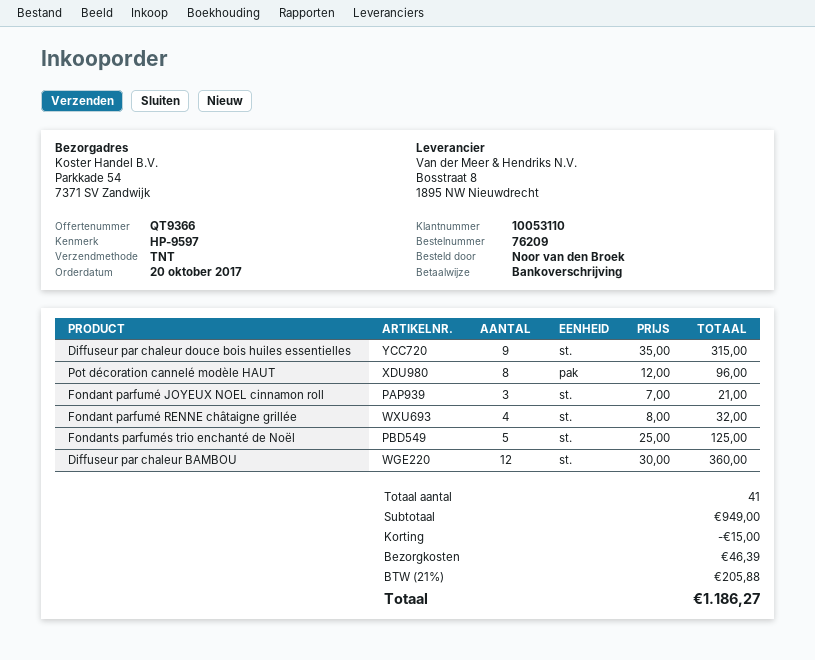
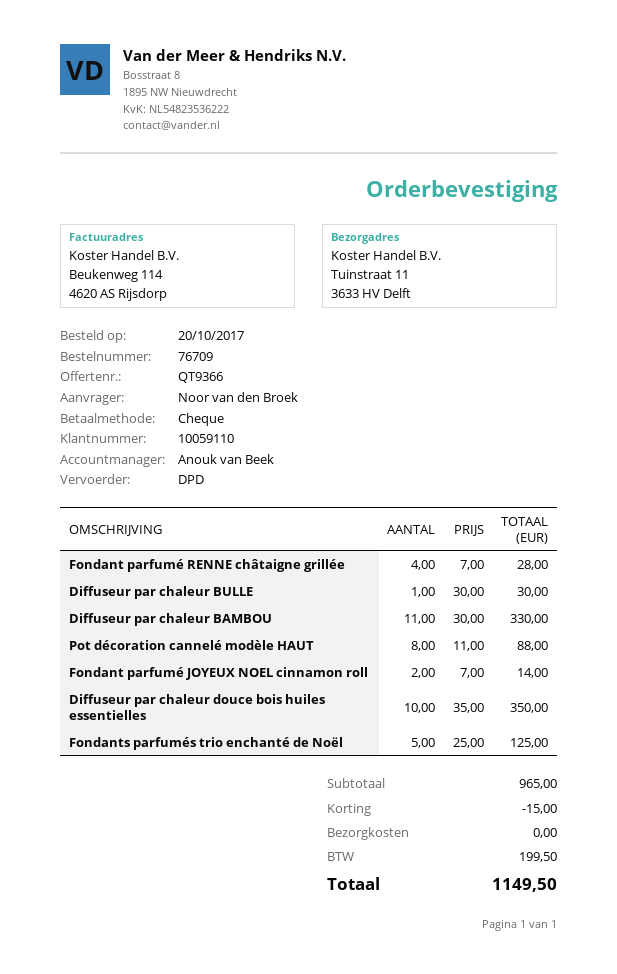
order number: 76209 -> 76709
customer number: 10053110 -> 10059110
payment method: bank transfer -> cheque
shipping method: TNT -> DPD
ship to: Parkkade 54, 7371 SV Zandwijk -> Tuinstraat 11, 3633 HV Delft
Diffuseur par chaleur douce bois huiles essentielles: 9 x 35.00 = 315.00 -> 10 x 35.00 = 350.00
Pot décoration cannelé modèle HAUT: 8 x 12.00 = 96.00 -> 8 x 11.00 = 88.00
Fondant parfumé JOYEUX NOEL cinnamon roll: 3 x 7.00 = 21.00 -> 2 x 7.00 = 14.00
Fondant parfumé RENNE châtaigne grillée: 4 x 8.00 = 32.00 -> 4 x 7.00 = 28.00
Diffuseur par chaleur BAMBOU: 12 x 30.00 = 360.00 -> 11 x 30.00 = 330.00
Diffuseur par chaleur BULLE: none -> 1 x 30.00 = 30.00
subtotal: 949.00 -> 965.00
shipping: 46.39 -> 0.00
tax: 205.88 -> 199.50
total: 1186.27 -> 1149.50

